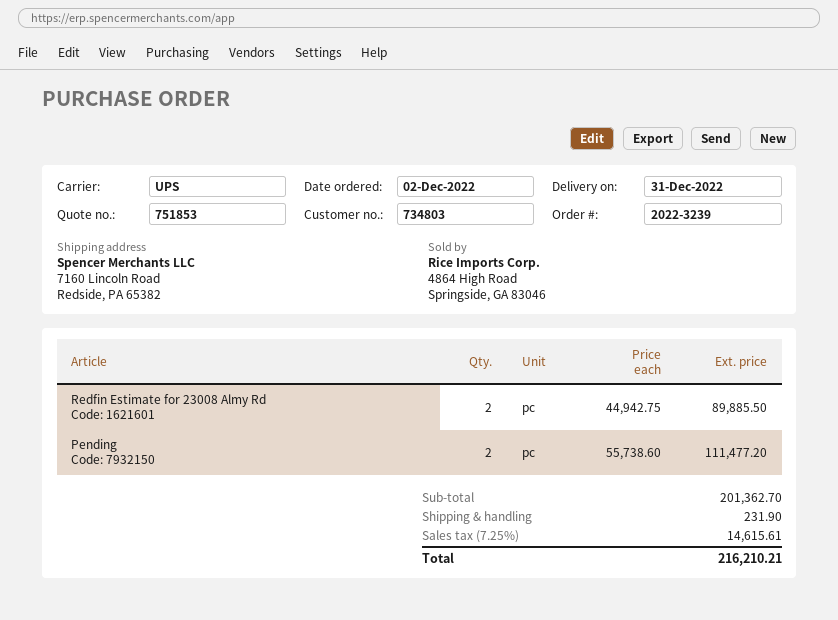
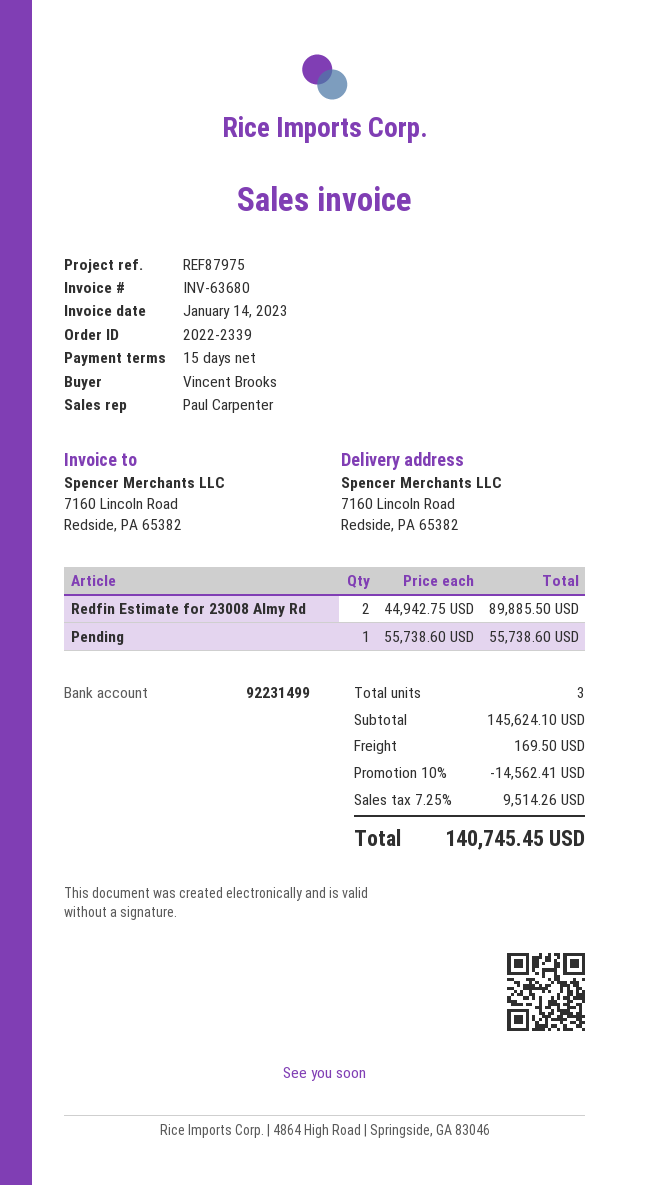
order number: 2022-3239 -> 2022-2339
Pending: 2 x 55738.60 = 111477.20 -> 1 x 55738.60 = 55738.60
subtotal: 201362.70 -> 145624.10
discount: none -> 10% = 14562.41
shipping: 231.90 -> 169.50
tax: 7.25% = 14615.61 -> 7.25% = 9514.26
total: 216210.21 -> 140745.45

